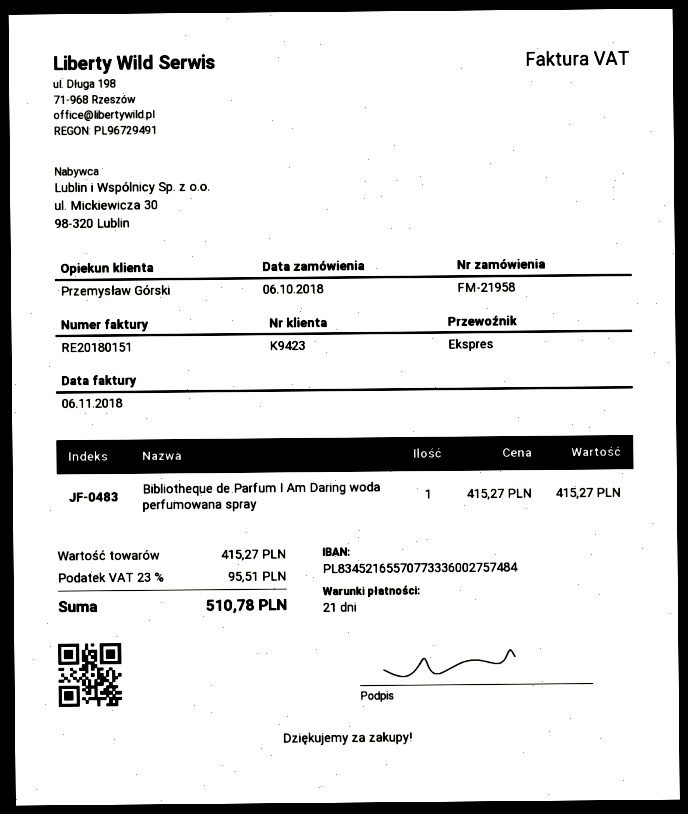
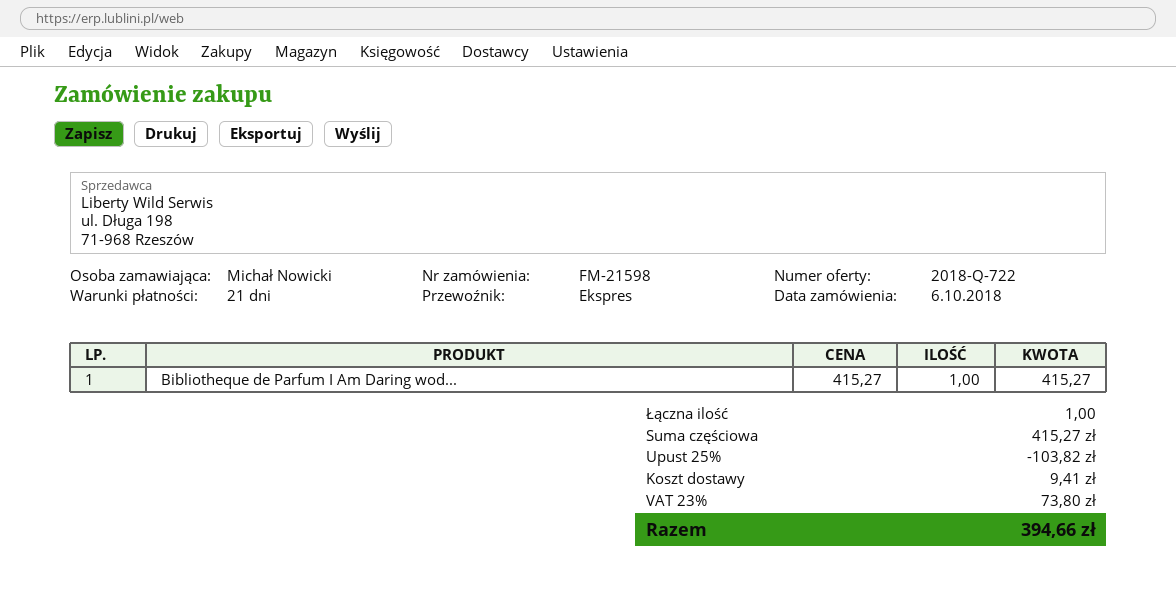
order number: FM-21958 -> FM-21598
discount: none -> 25% = 103.82
shipping: none -> 9.41
tax: 23% = 95.51 -> 23% = 73.80
total: 510.78 -> 394.66

